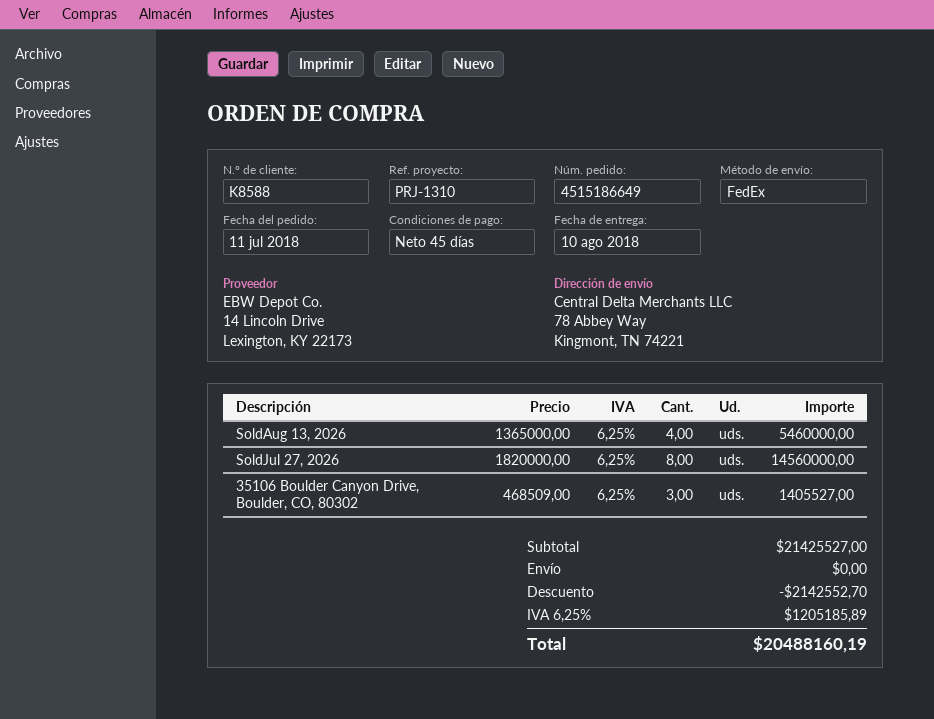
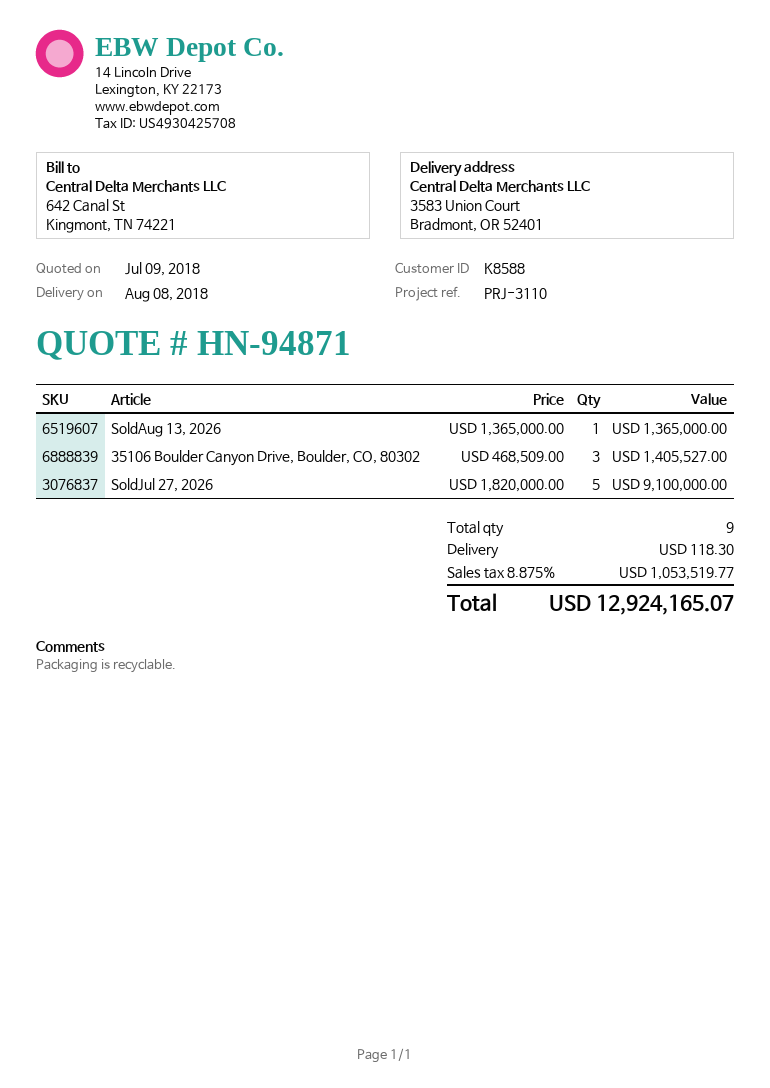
delivery date: 2018-08-10 -> 2018-08-08
reference: PRJ-1310 -> PRJ-3110
ship to: 78 Abbey Way, Kingmont, TN 74221 -> 3583 Union Court, Bradmont, OR 52401
SoldAug 13, 2026: 4 x 1365000.00 = 5460000.00 -> 1 x 1365000.00 = 1365000.00
SoldJul 27, 2026: 8 x 1820000.00 = 14560000.00 -> 5 x 1820000.00 = 9100000.00
discount: 2142552.70 -> none
shipping: 0.00 -> 118.30
tax: 6.25% = 1205185.89 -> 8.875% = 1053519.77
total: 20488160.19 -> 12924165.07

